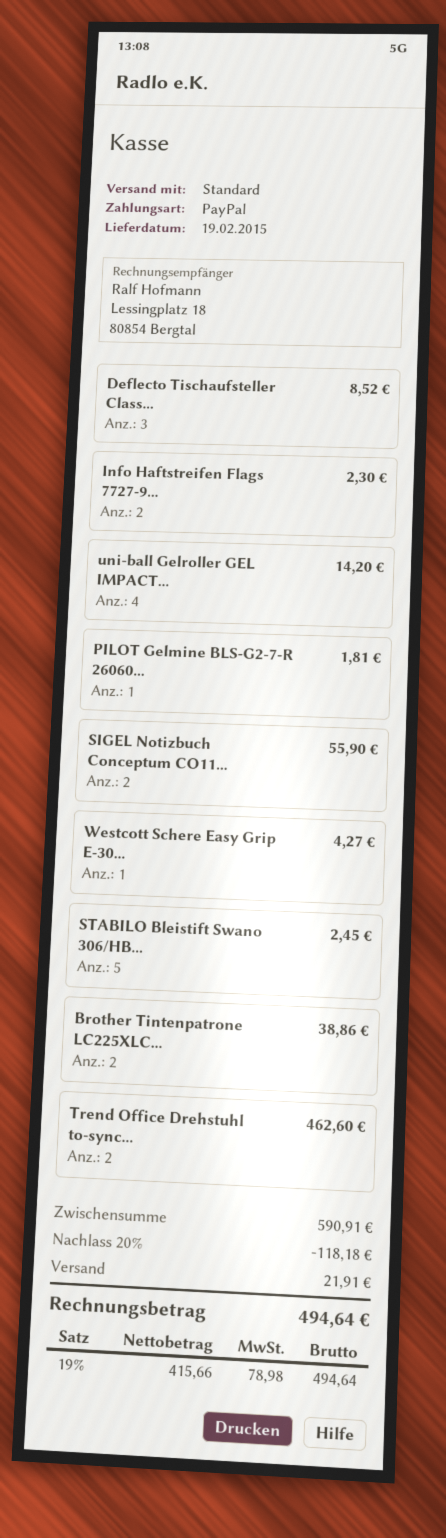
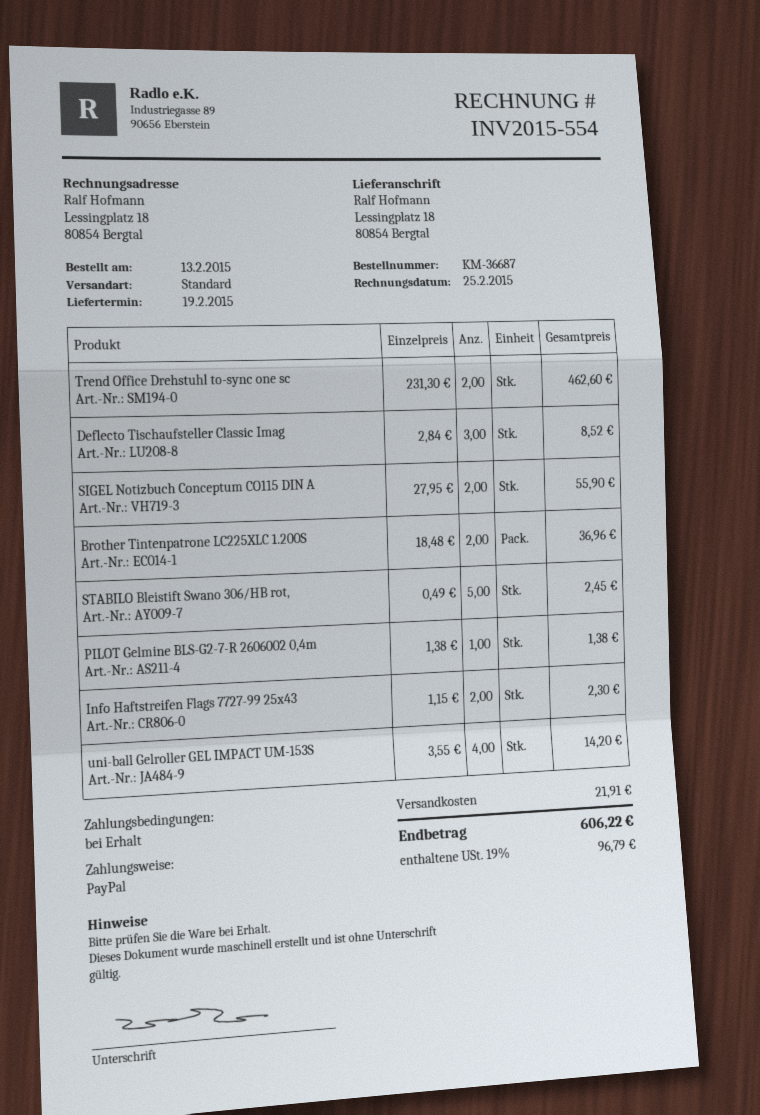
PILOT Gelmine BLS-G2-7-R 26060...: 1 for 1.81 -> 1 for 1.38
Westcott Schere Easy Grip E-30...: 1 for 4.27 -> none
Brother Tintenpatrone LC225XLC...: 2 for 38.86 -> 2 for 36.96
discount: 20% = 118.18 -> none
tax: 19% = 78.98 -> 19% = 96.79
total: 494.64 -> 606.22

